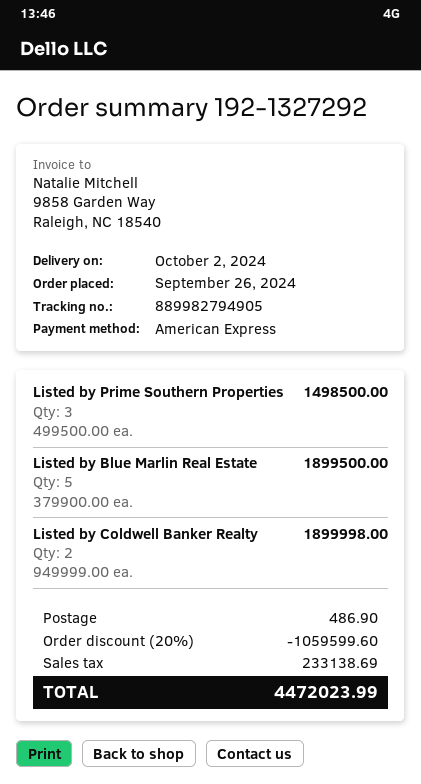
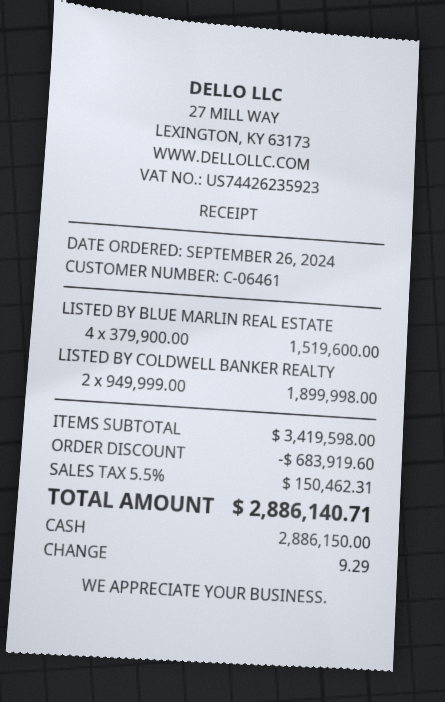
payment method: American Express -> cash
Listed by Prime Southern Properties: 3 x 499500.00 = 1498500.00 -> none
Listed by Blue Marlin Real Estate: 5 x 379900.00 = 1899500.00 -> 4 x 379900.00 = 1519600.00
discount: 1059599.60 -> 683919.60
shipping: 486.90 -> none
tax: 233138.69 -> 150462.31
total: 4472023.99 -> 2886140.71

